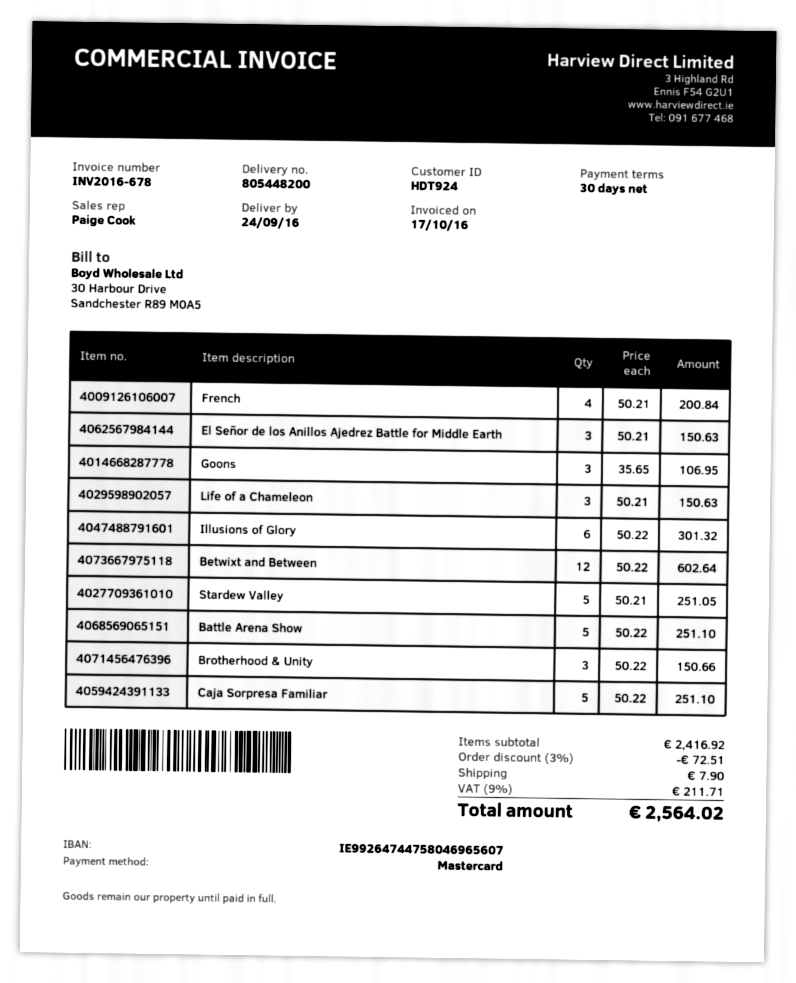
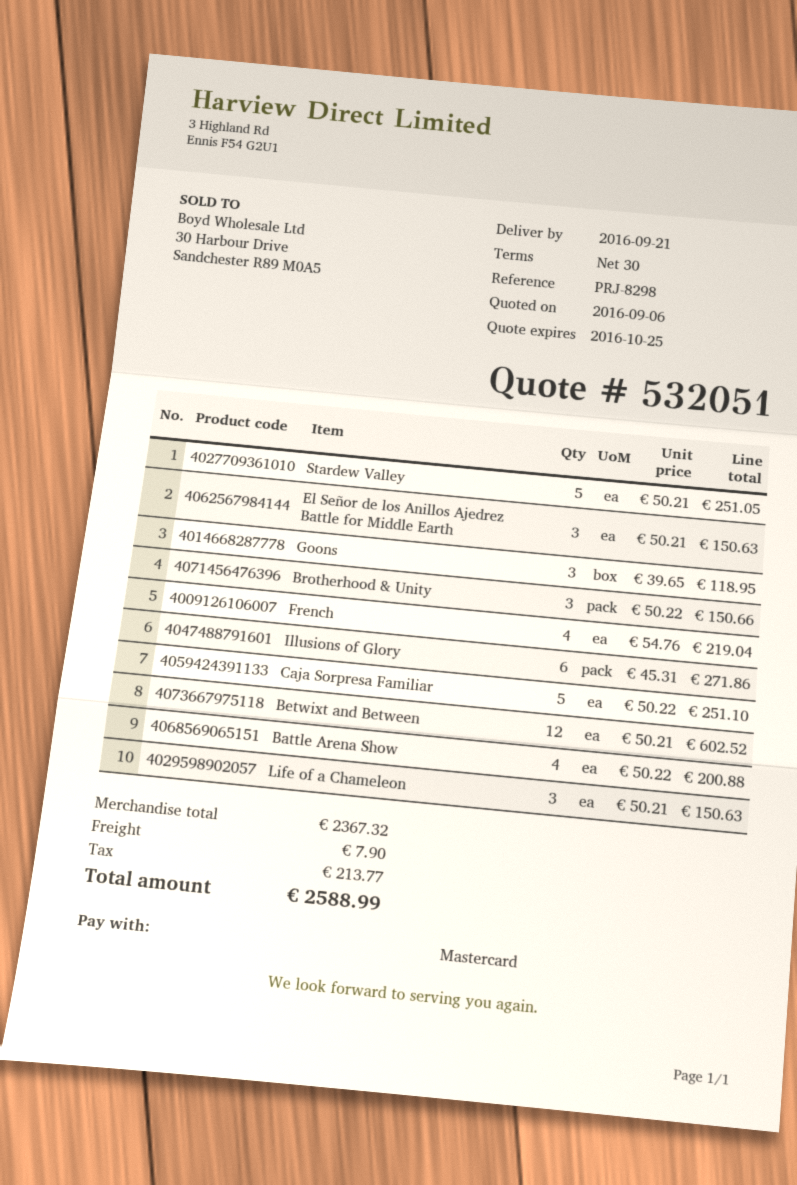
delivery date: 2016-09-24 -> 2016-09-21
French: 4 x 50.21 = 200.84 -> 4 x 54.76 = 219.04
Goons: 3 x 35.65 = 106.95 -> 3 x 39.65 = 118.95
Illusions of Glory: 6 x 50.22 = 301.32 -> 6 x 45.31 = 271.86
Betwixt and Between: 12 x 50.22 = 602.64 -> 12 x 50.21 = 602.52
Battle Arena Show: 5 x 50.22 = 251.10 -> 4 x 50.22 = 200.88
subtotal: 2416.92 -> 2367.32
discount: 3% = 72.51 -> none
tax: 211.71 -> 213.77
total: 2564.02 -> 2588.99

